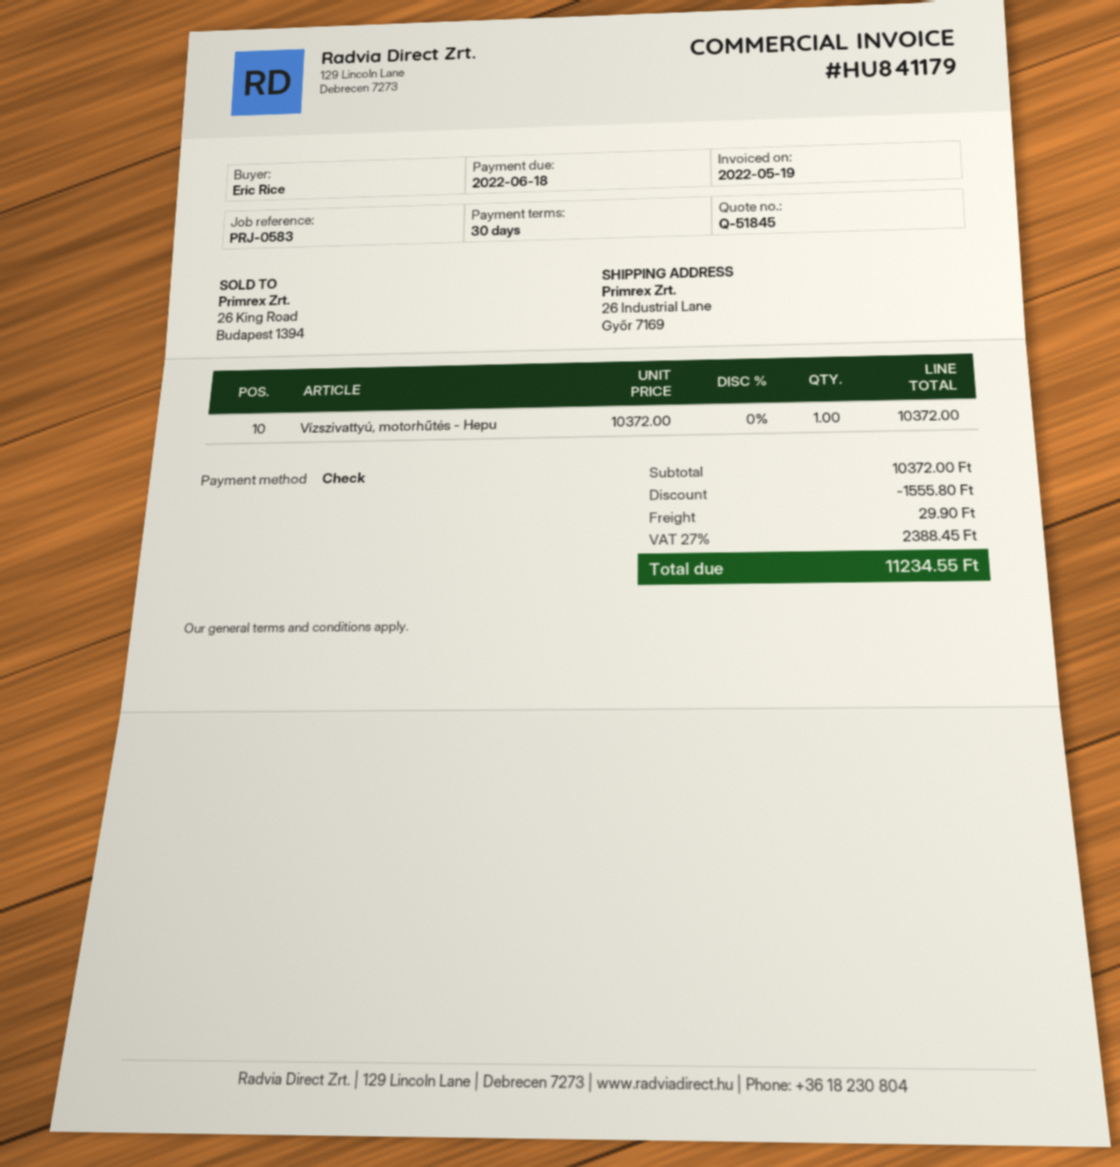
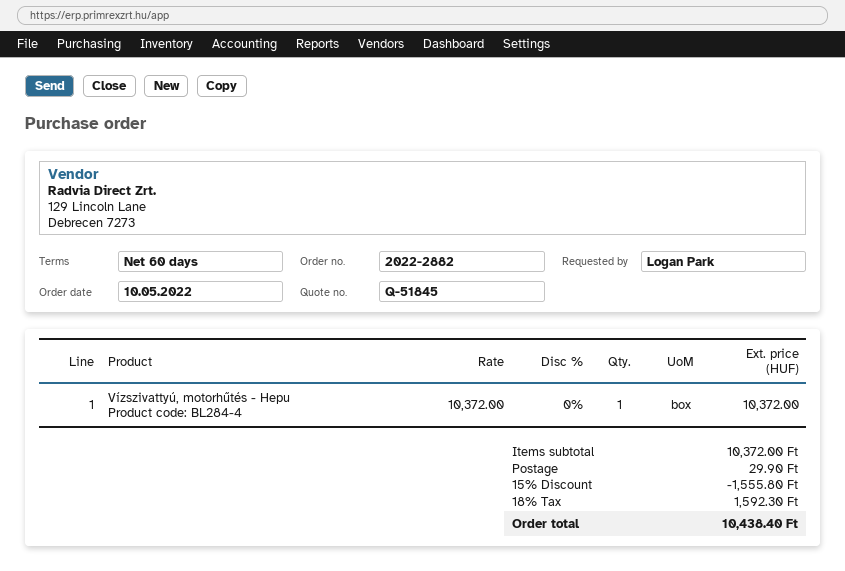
payment terms: 30 days -> 60 days
ordered by: Eric Rice -> Logan Park
tax: 27% = 2388.45 -> 18% = 1592.30
total: 11234.55 -> 10438.40

